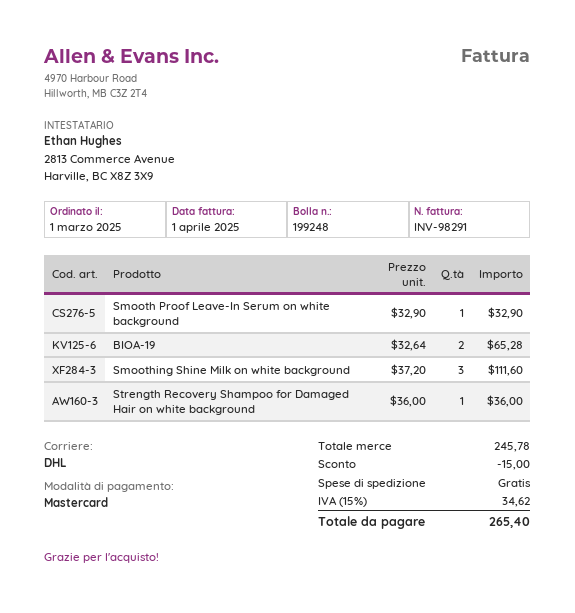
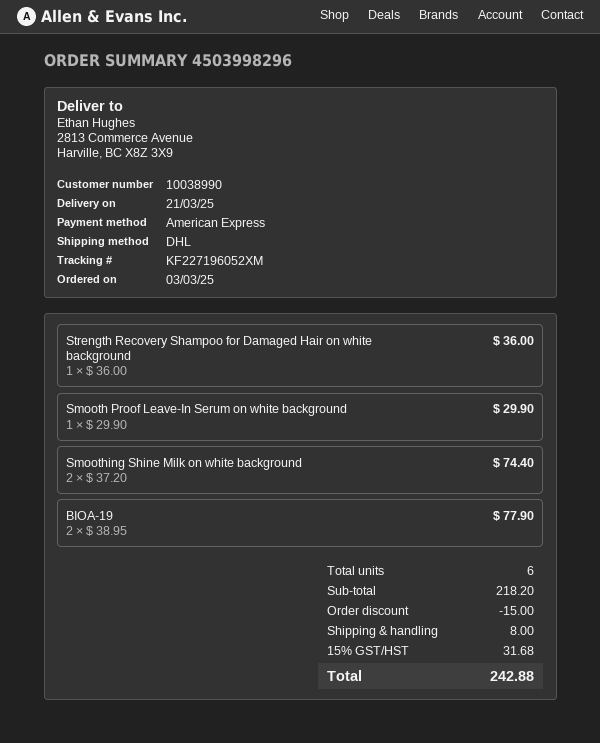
order date: 2025-03-01 -> 2025-03-03
payment method: Mastercard -> American Express
Smooth Proof Leave-In Serum on white background: 1 x 32.90 = 32.90 -> 1 x 29.90 = 29.90
BIOA-19: 2 x 32.64 = 65.28 -> 2 x 38.95 = 77.90
Smoothing Shine Milk on white background: 3 x 37.20 = 111.60 -> 2 x 37.20 = 74.40
subtotal: 245.78 -> 218.20
shipping: 0.00 -> 8.00
tax: 15% = 34.62 -> 15% = 31.68
total: 265.40 -> 242.88

